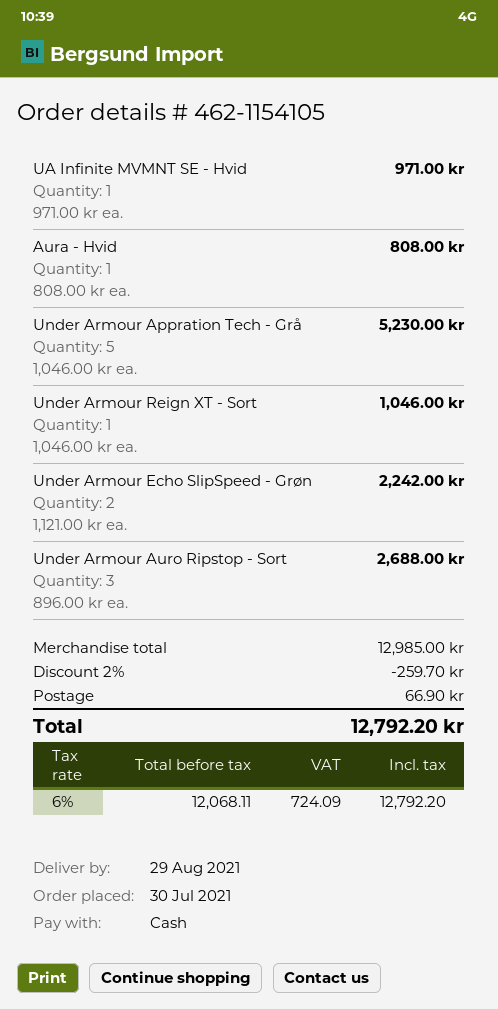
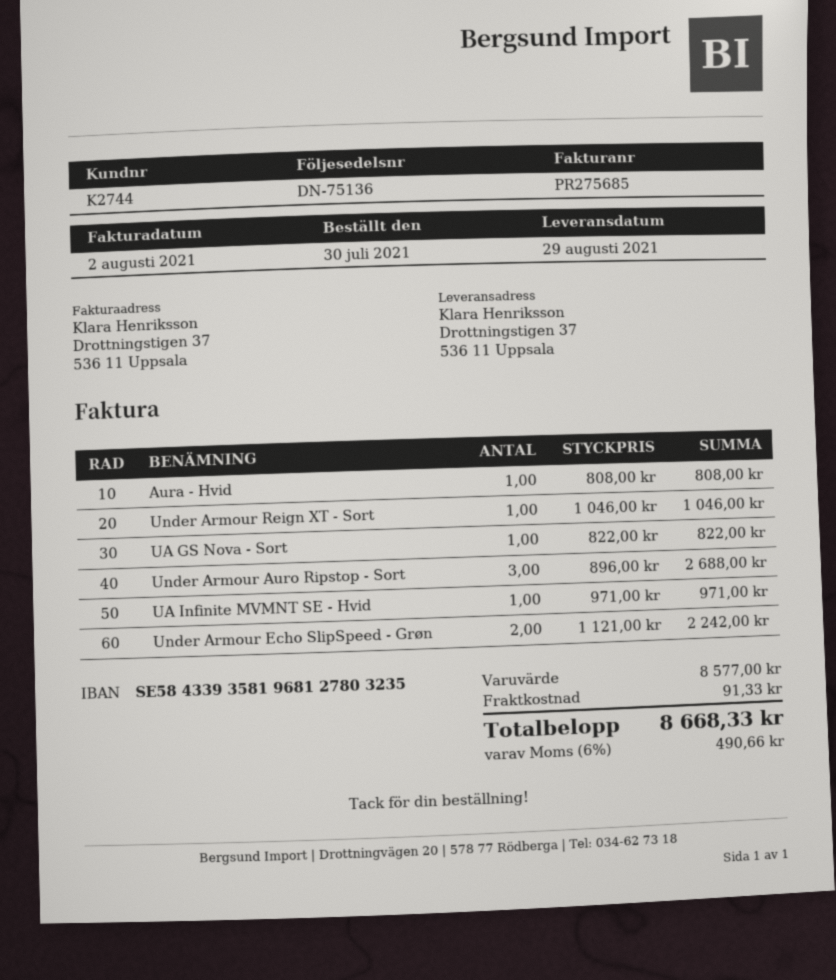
Under Armour Appration Tech - Grå: 5 x 1046.00 = 5230.00 -> none
UA GS Nova - Sort: none -> 1 x 822.00 = 822.00
subtotal: 12985.00 -> 8577.00
discount: 2% = 259.70 -> none
shipping: 66.90 -> 91.33
tax: 6% = 724.09 -> 6% = 490.66
total: 12792.20 -> 8668.33

